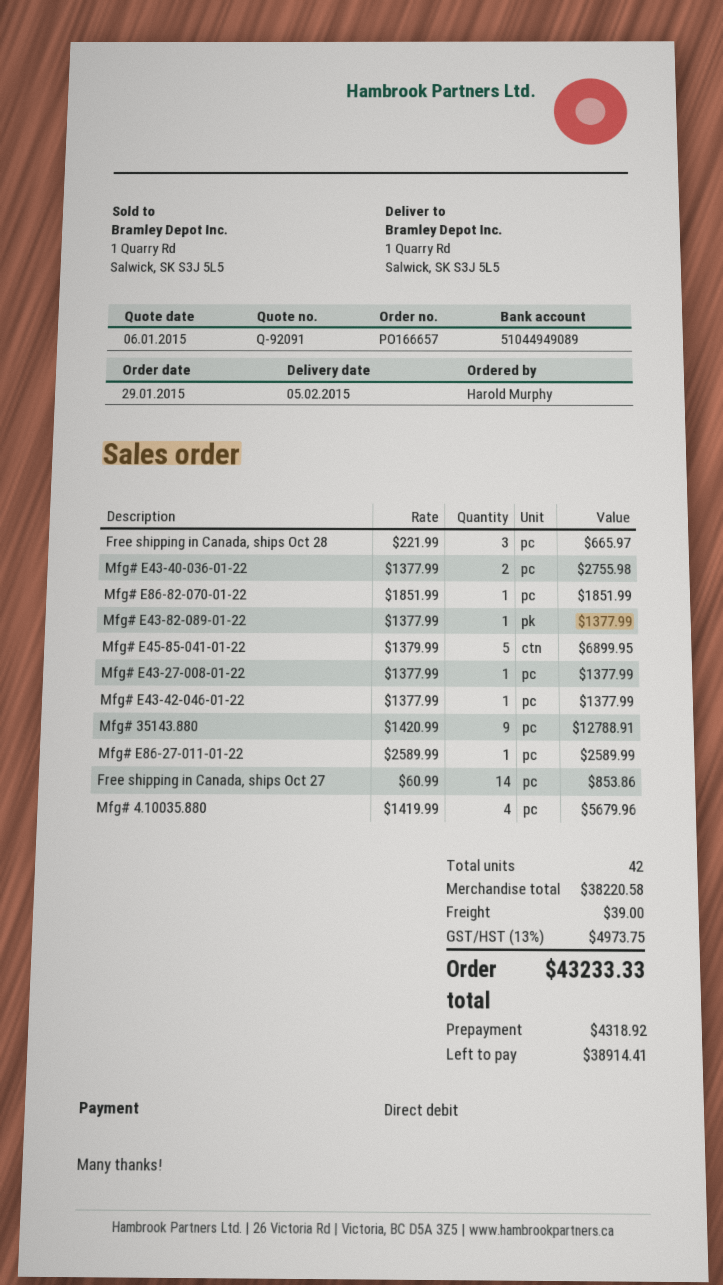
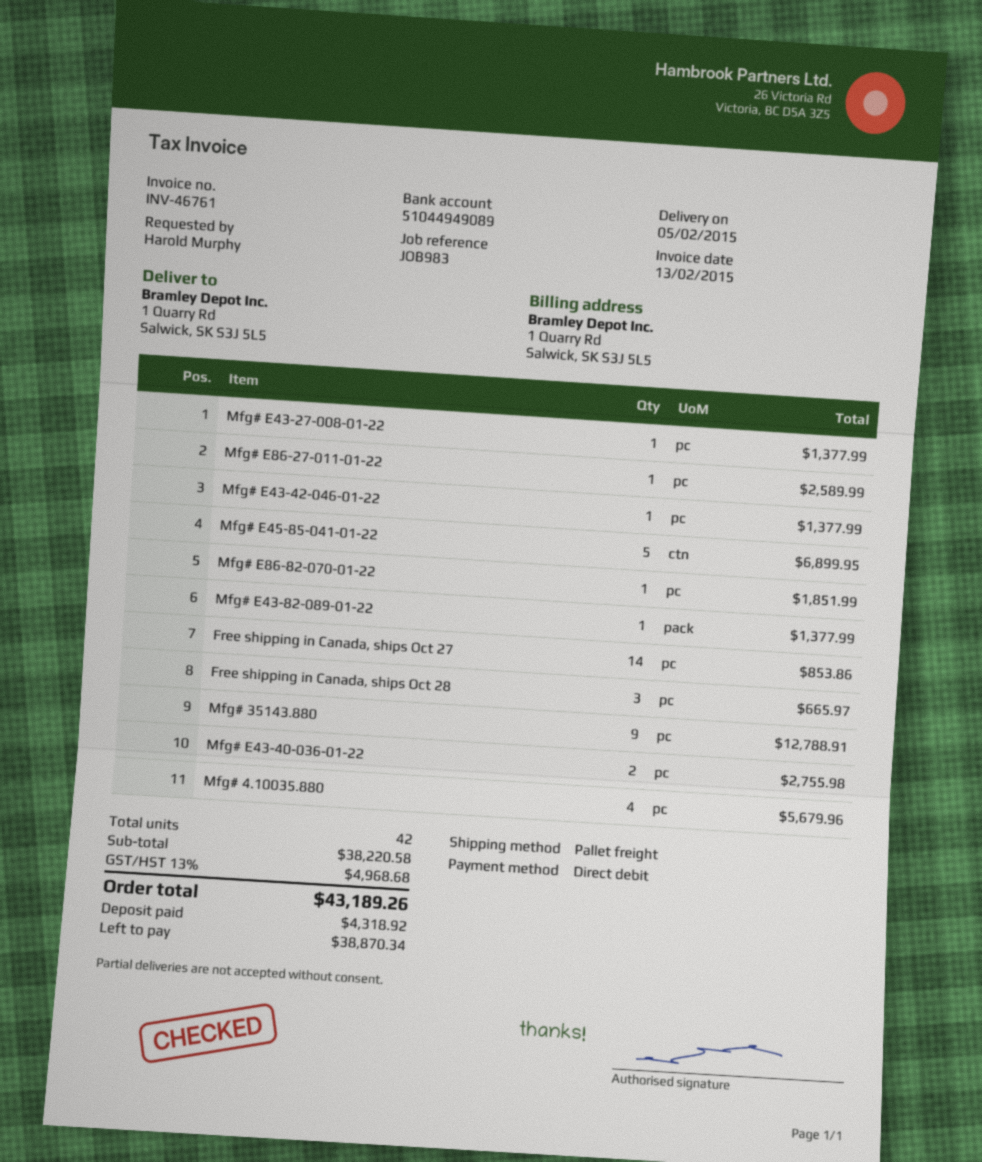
shipping: 39.00 -> none
tax: 13% = 4973.75 -> 13% = 4968.68
total: 43233.33 -> 43189.26
balance: 38914.41 -> 38870.34

